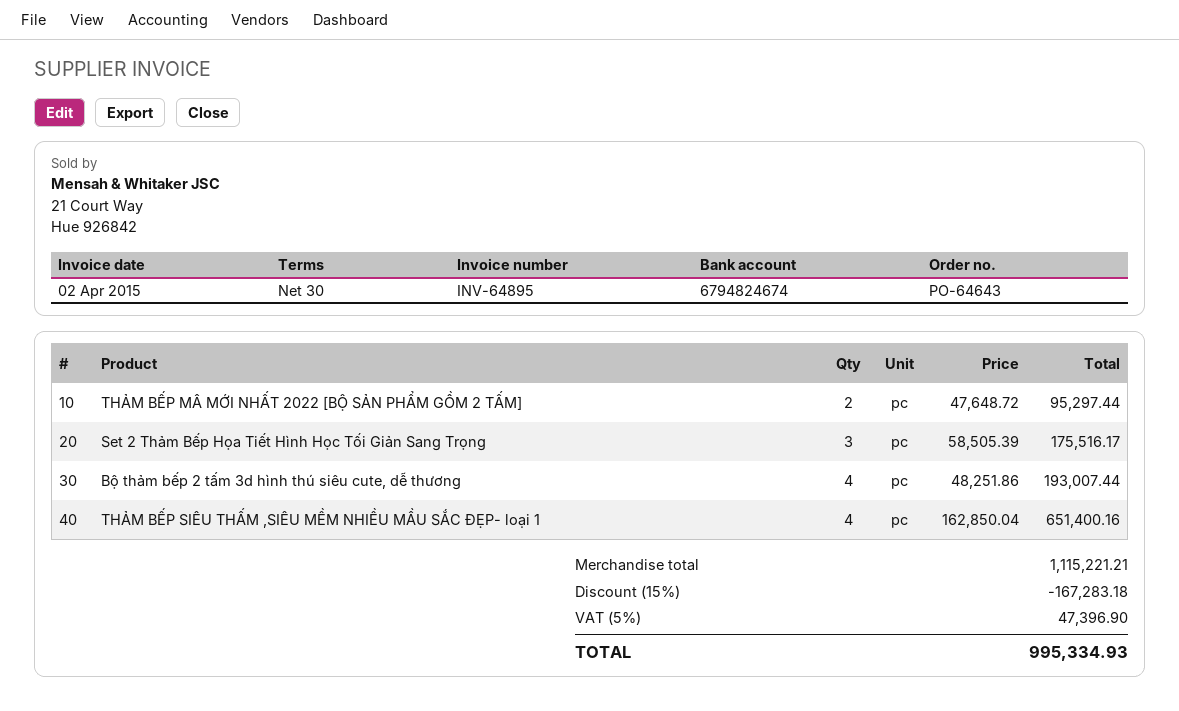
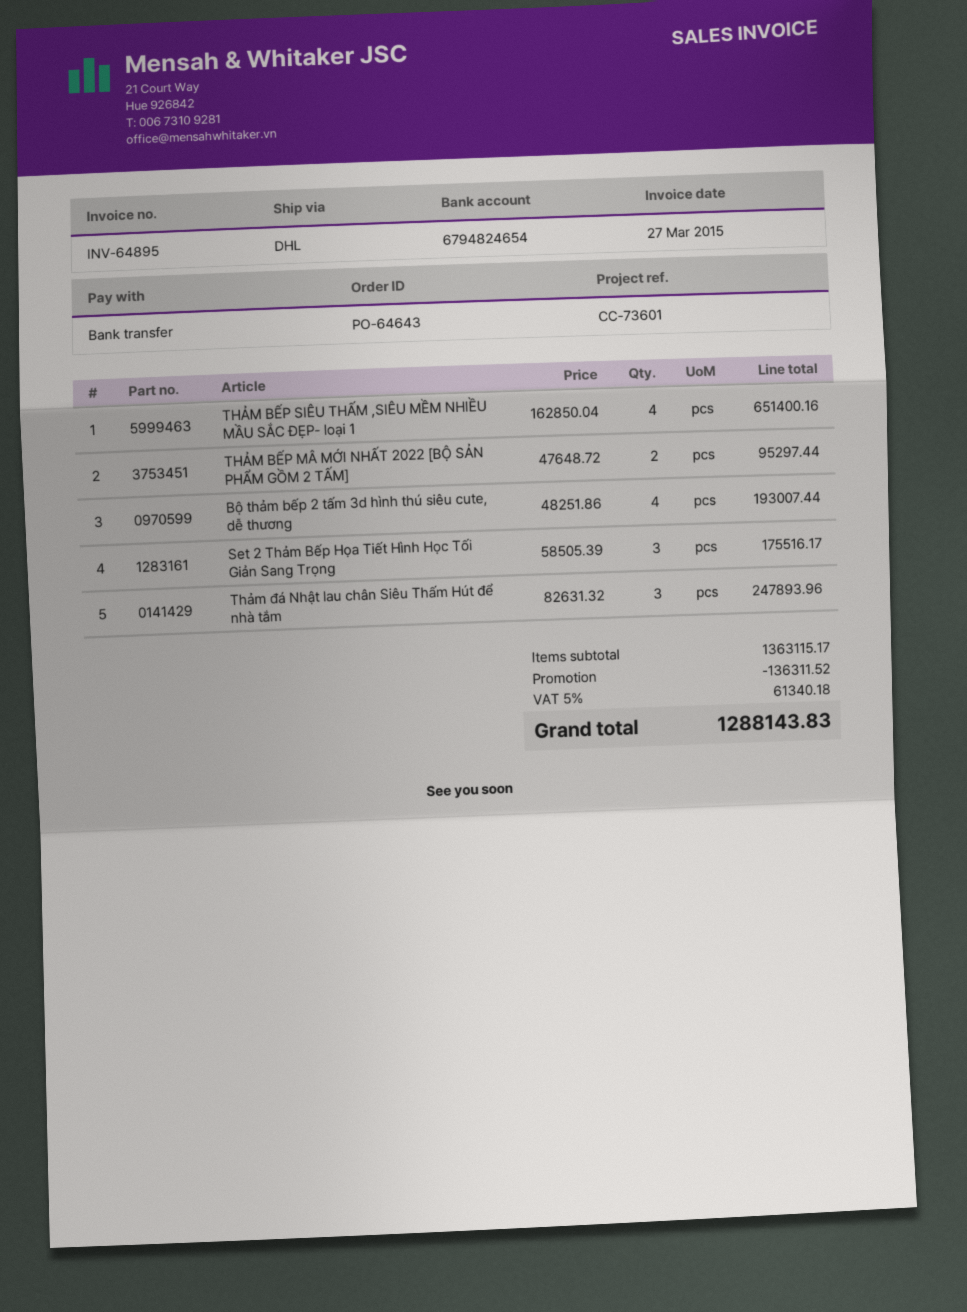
invoice date: 2015-04-02 -> 2015-03-27
bank account: 6794824674 -> 6794824654
Thảm đá Nhật lau chân Siêu Thấm Hút để nhà tắm: none -> 3 x 82631.32 = 247893.96
subtotal: 1115221.21 -> 1363115.17
discount: 167283.18 -> 136311.52
tax: 5% = 47396.90 -> 5% = 61340.18
total: 995334.93 -> 1288143.83

